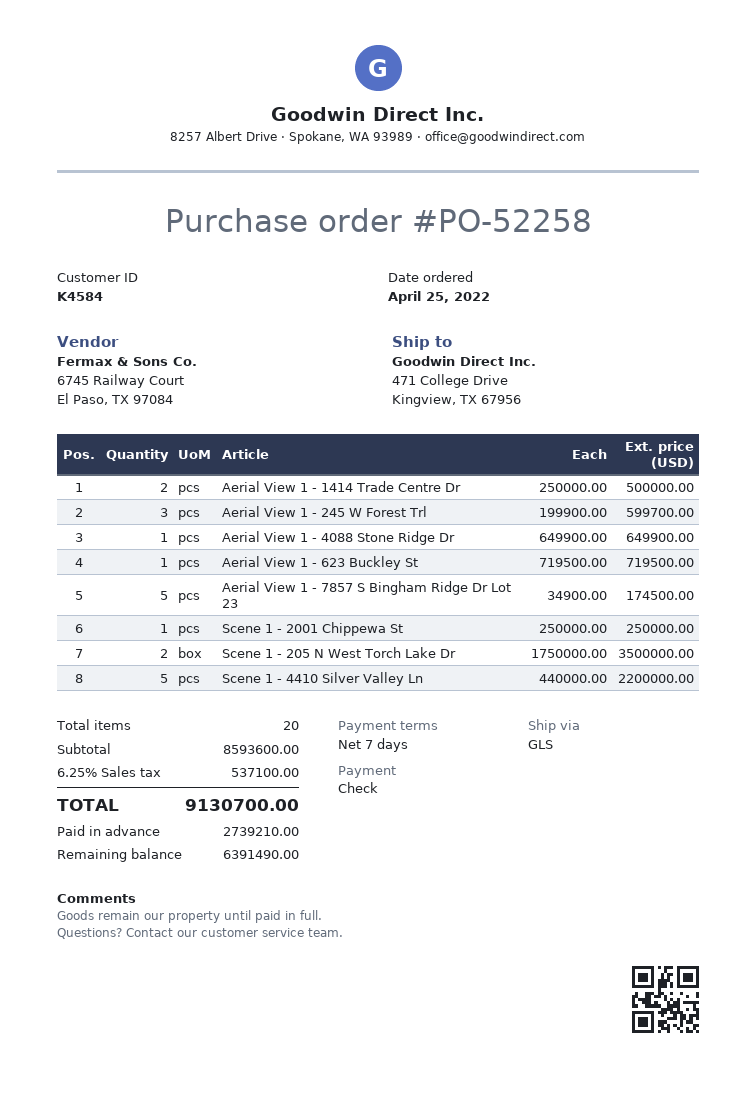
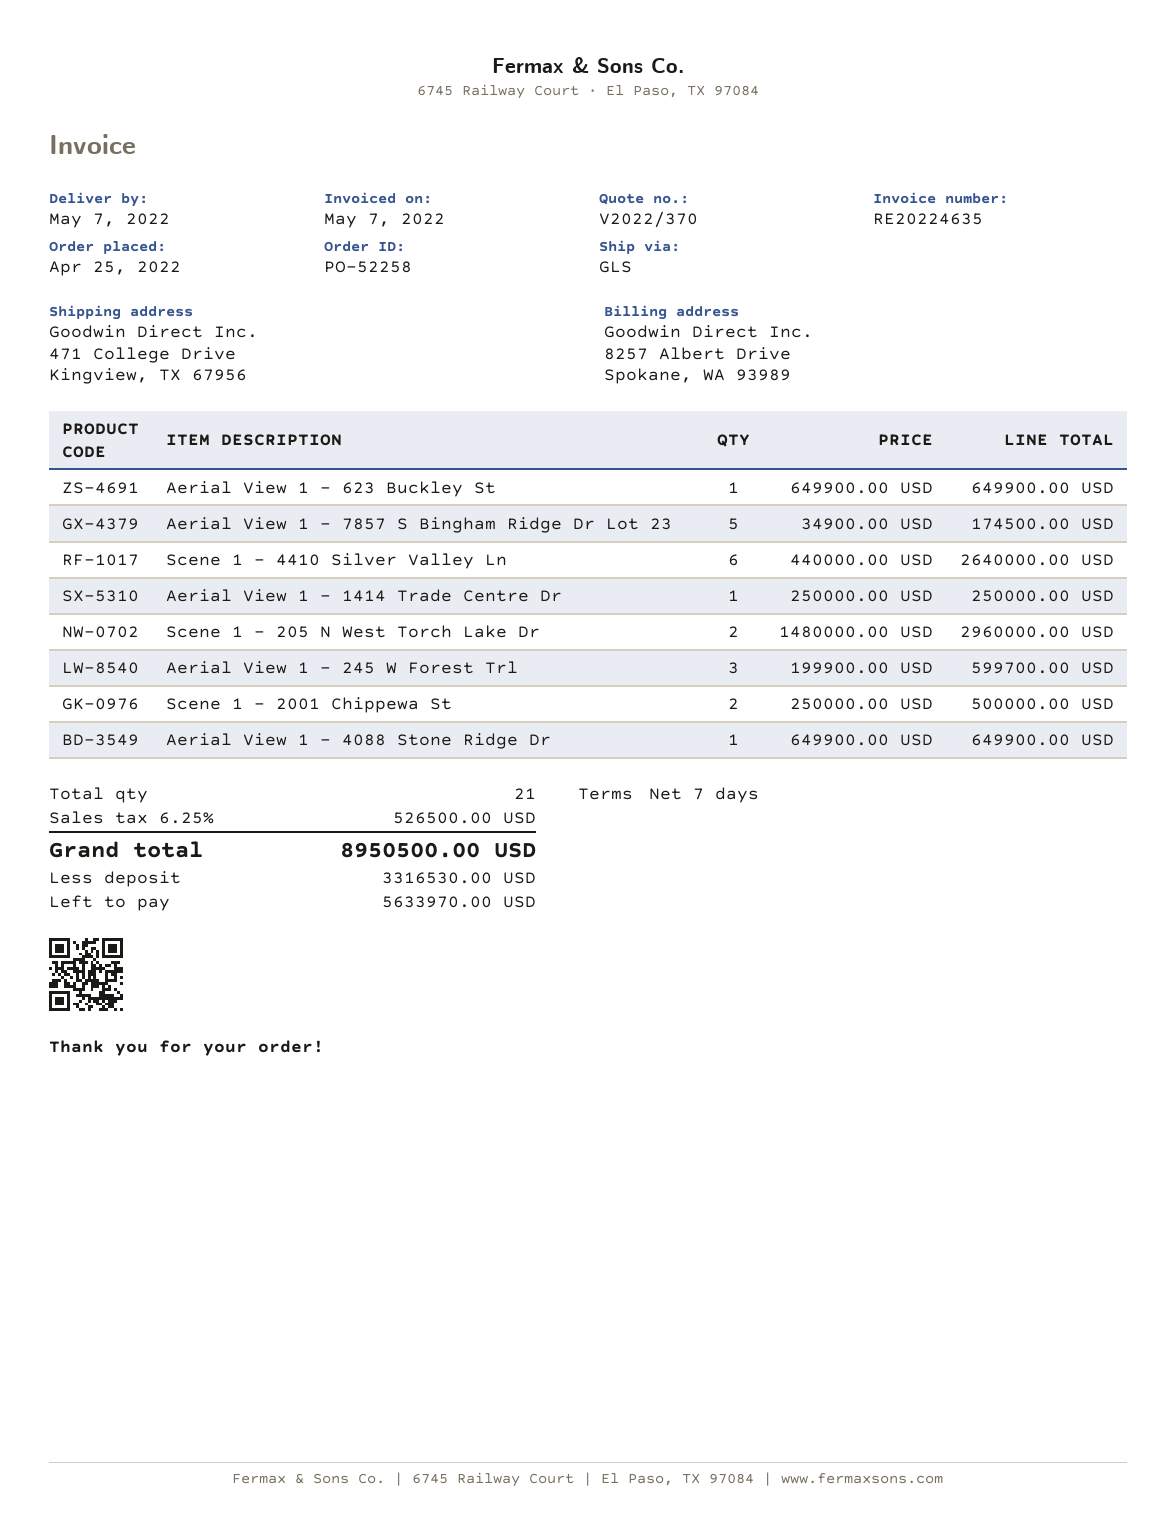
Aerial View 1 - 1414 Trade Centre Dr: 2 x 250000.00 = 500000.00 -> 1 x 250000.00 = 250000.00
Aerial View 1 - 623 Buckley St: 1 x 719500.00 = 719500.00 -> 1 x 649900.00 = 649900.00
Scene 1 - 2001 Chippewa St: 1 x 250000.00 = 250000.00 -> 2 x 250000.00 = 500000.00
Scene 1 - 205 N West Torch Lake Dr: 2 x 1750000.00 = 3500000.00 -> 2 x 1480000.00 = 2960000.00
Scene 1 - 4410 Silver Valley Ln: 5 x 440000.00 = 2200000.00 -> 6 x 440000.00 = 2640000.00
total quantity: 20 -> 21
tax: 6.25% = 537100.00 -> 6.25% = 526500.00
total: 9130700.00 -> 8950500.00
deposit: 2739210.00 -> 3316530.00
balance: 6391490.00 -> 5633970.00

